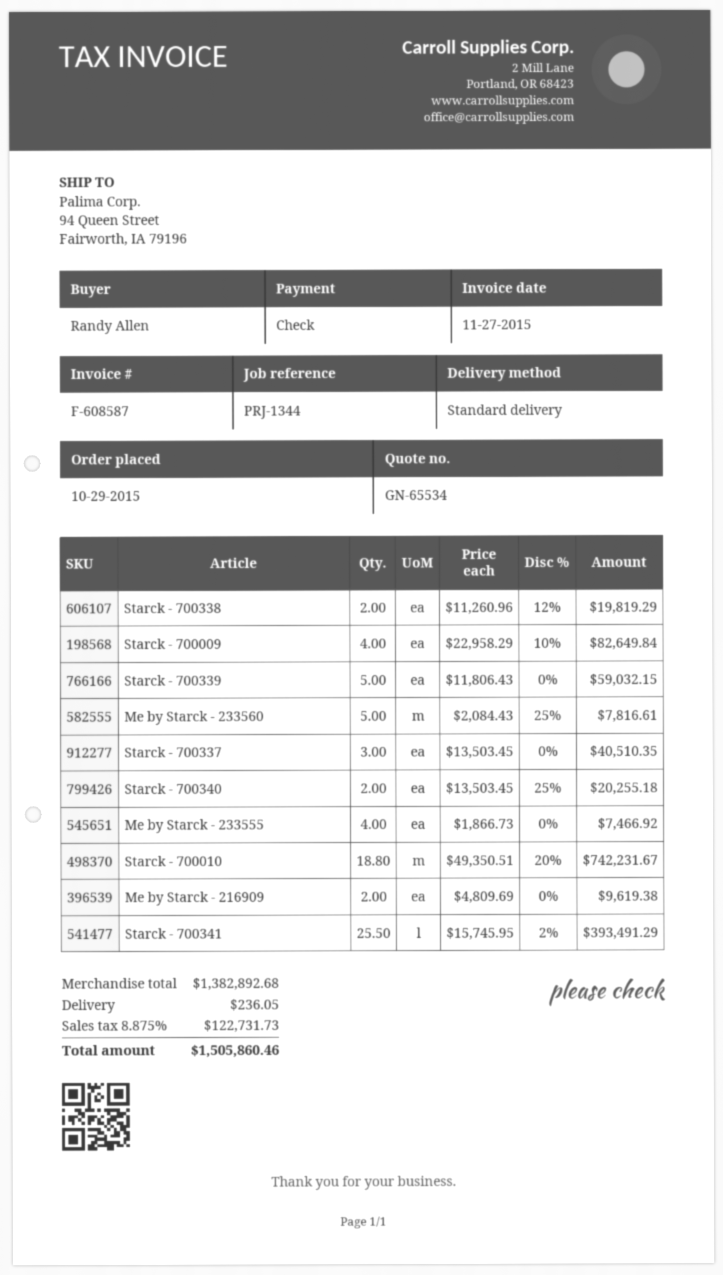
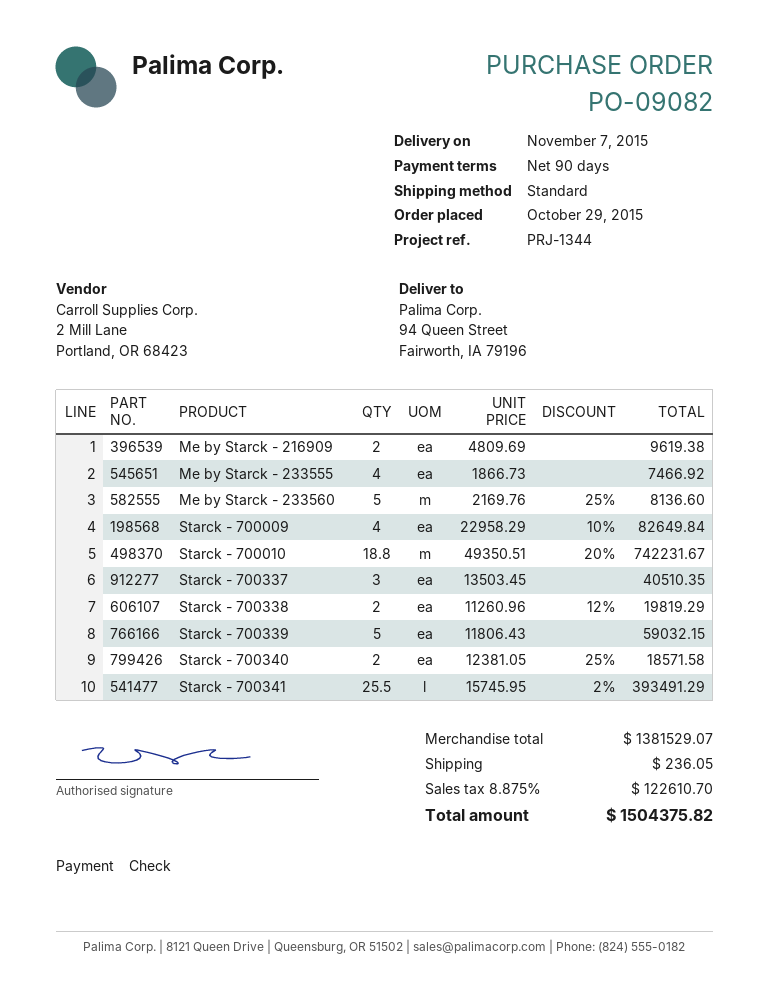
Me by Starck - 233560: 5 x 2084.43 - 25% = 7816.61 -> 5 x 2169.76 - 25% = 8136.60
Starck - 700340: 2 x 13503.45 - 25% = 20255.18 -> 2 x 12381.05 - 25% = 18571.58
subtotal: 1382892.68 -> 1381529.07
tax: 8.875% = 122731.73 -> 8.875% = 122610.70
total: 1505860.46 -> 1504375.82

